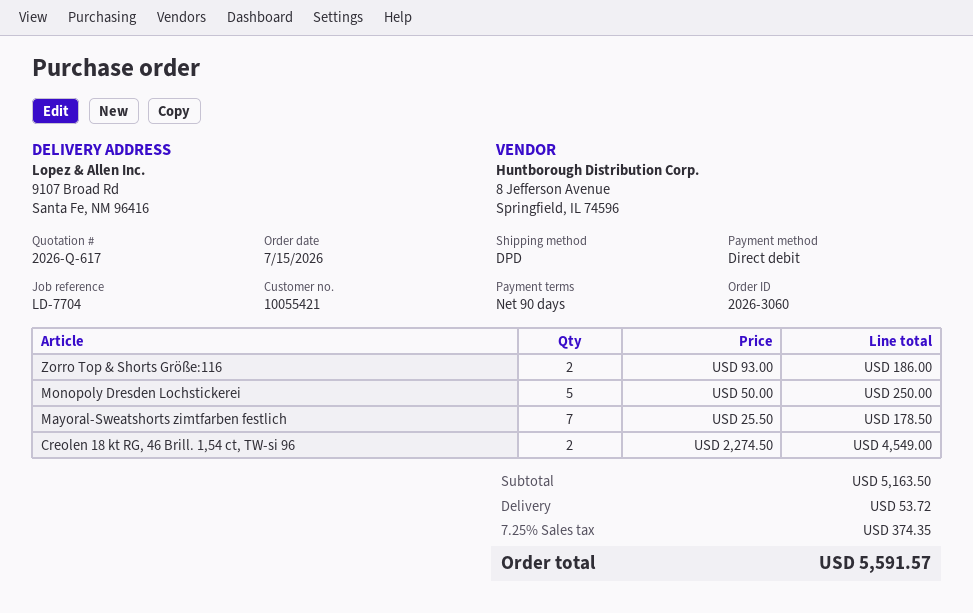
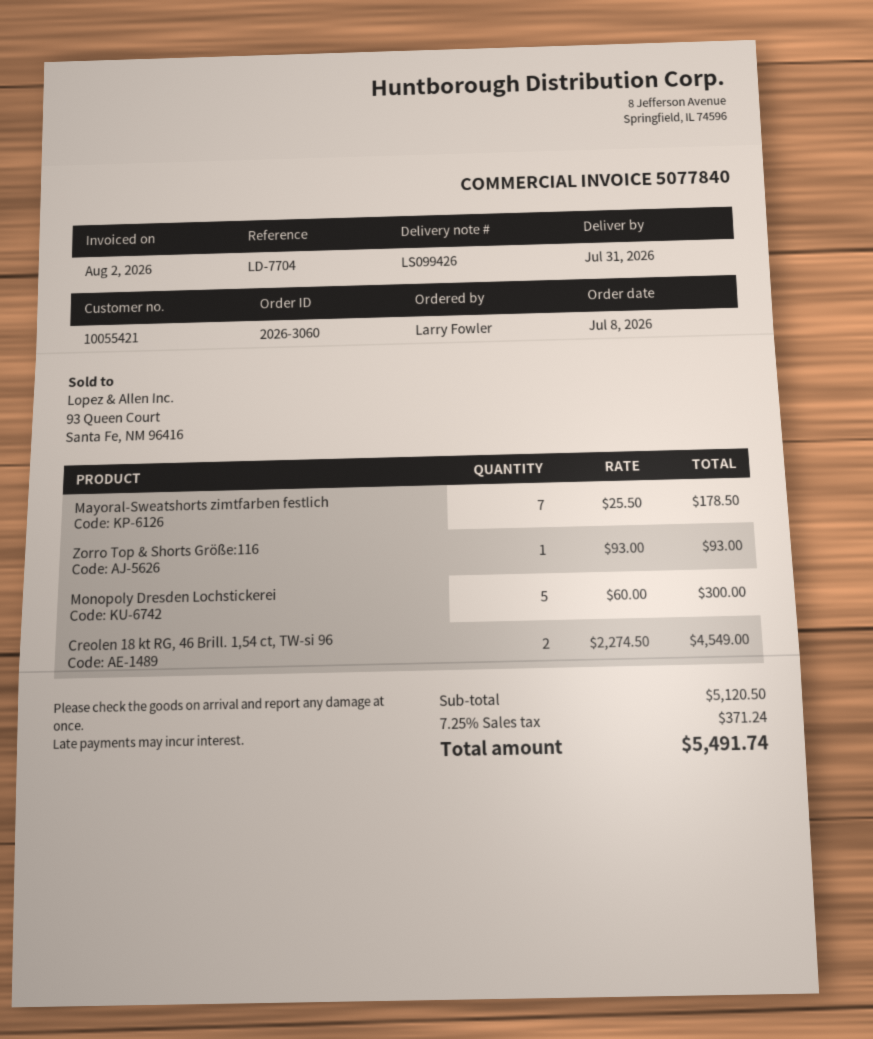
order date: 2026-07-15 -> 2026-07-08
Zorro Top & Shorts Größe:116: 2 x 93.00 = 186.00 -> 1 x 93.00 = 93.00
Monopoly Dresden Lochstickerei: 5 x 50.00 = 250.00 -> 5 x 60.00 = 300.00
subtotal: 5163.50 -> 5120.50
shipping: 53.72 -> none
tax: 7.25% = 374.35 -> 7.25% = 371.24
total: 5591.57 -> 5491.74

